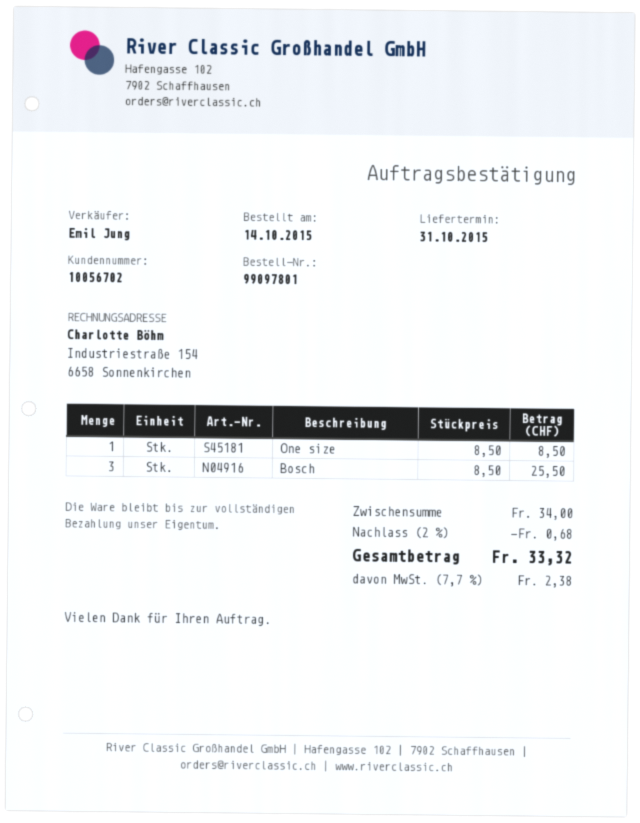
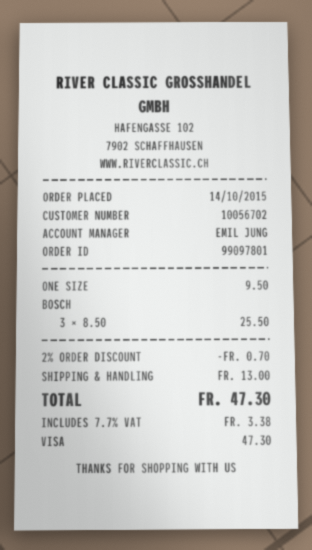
One size: 1 x 8.50 = 8.50 -> 1 x 9.50 = 9.50
discount: 2% = 0.68 -> 2% = 0.70
shipping: none -> 13.00
tax: 7.7% = 2.38 -> 7.7% = 3.38
total: 33.32 -> 47.30

